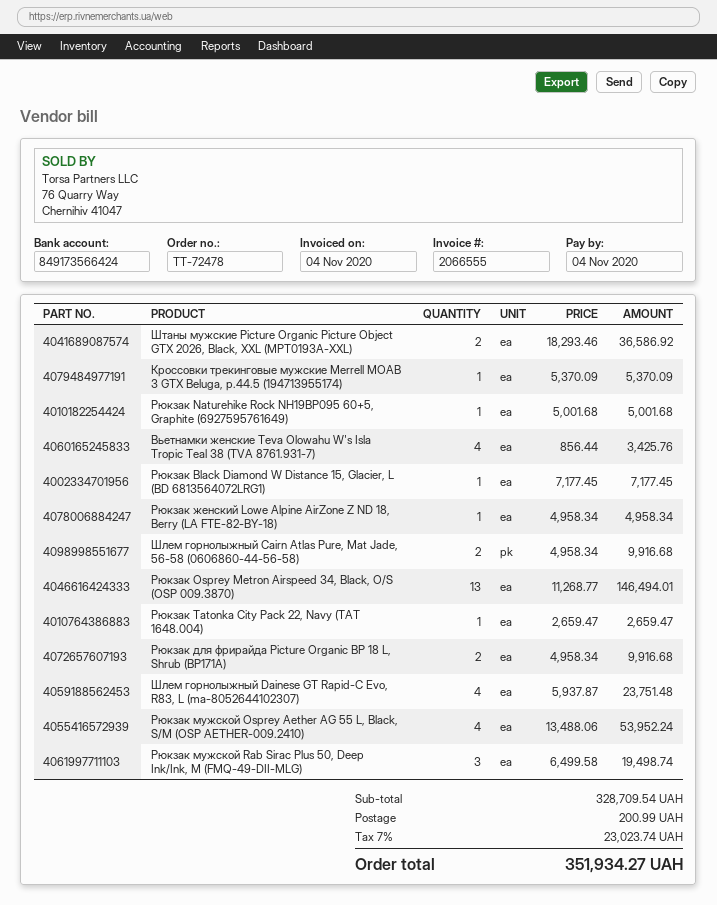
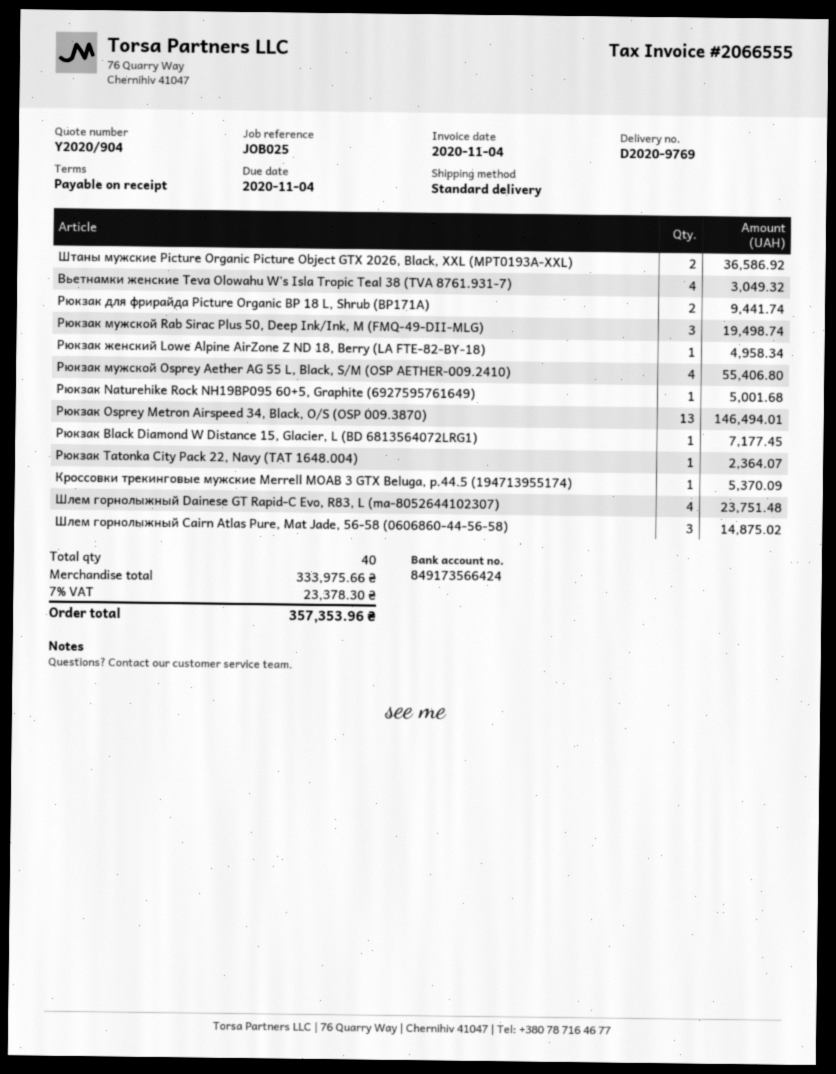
Вьетнамки женские Teva Olowahu W's Isla Tropic Teal 38 (TVA 8761.931-7): 4 for 3425.76 -> 4 for 3049.32
Шлем горнолыжный Cairn Atlas Pure, Mat Jade, 56-58 (0606860-44-56-58): 2 for 9916.68 -> 3 for 14875.02
Рюкзак Tatonka City Pack 22, Navy (TAT 1648.004): 1 for 2659.47 -> 1 for 2364.07
Рюкзак для фрирайда Picture Organic BP 18 L, Shrub (BP171A): 2 for 9916.68 -> 2 for 9441.74
Рюкзак мужской Osprey Aether AG 55 L, Black, S/M (OSP AETHER-009.2410): 4 for 53952.24 -> 4 for 55406.80
subtotal: 328709.54 -> 333975.66
shipping: 200.99 -> none
tax: 7% = 23023.74 -> 7% = 23378.30
total: 351934.27 -> 357353.96

